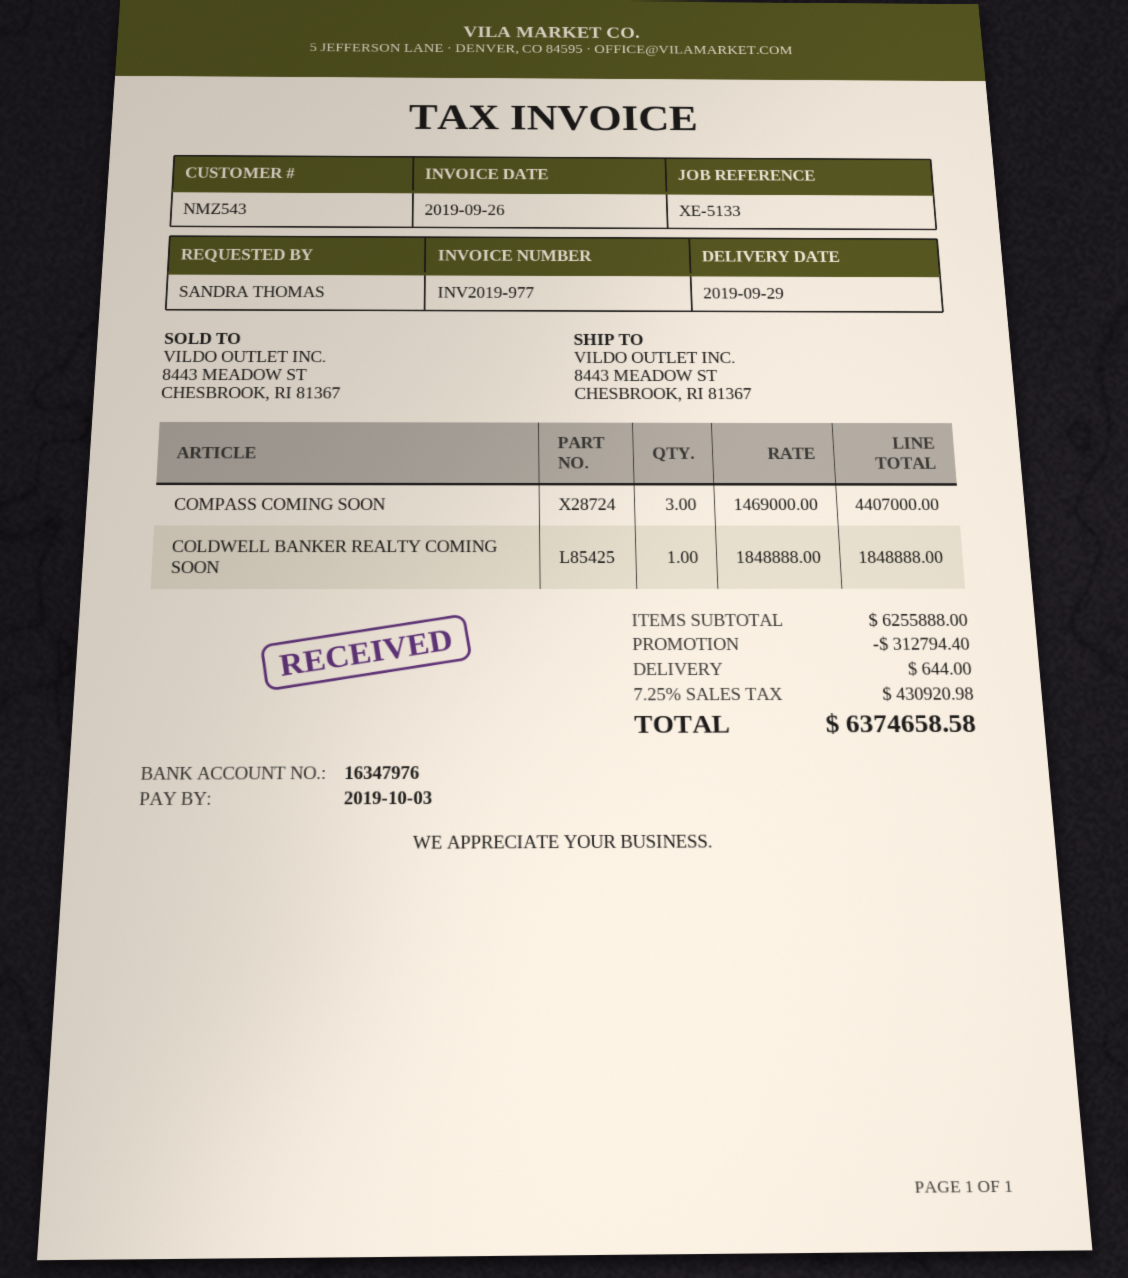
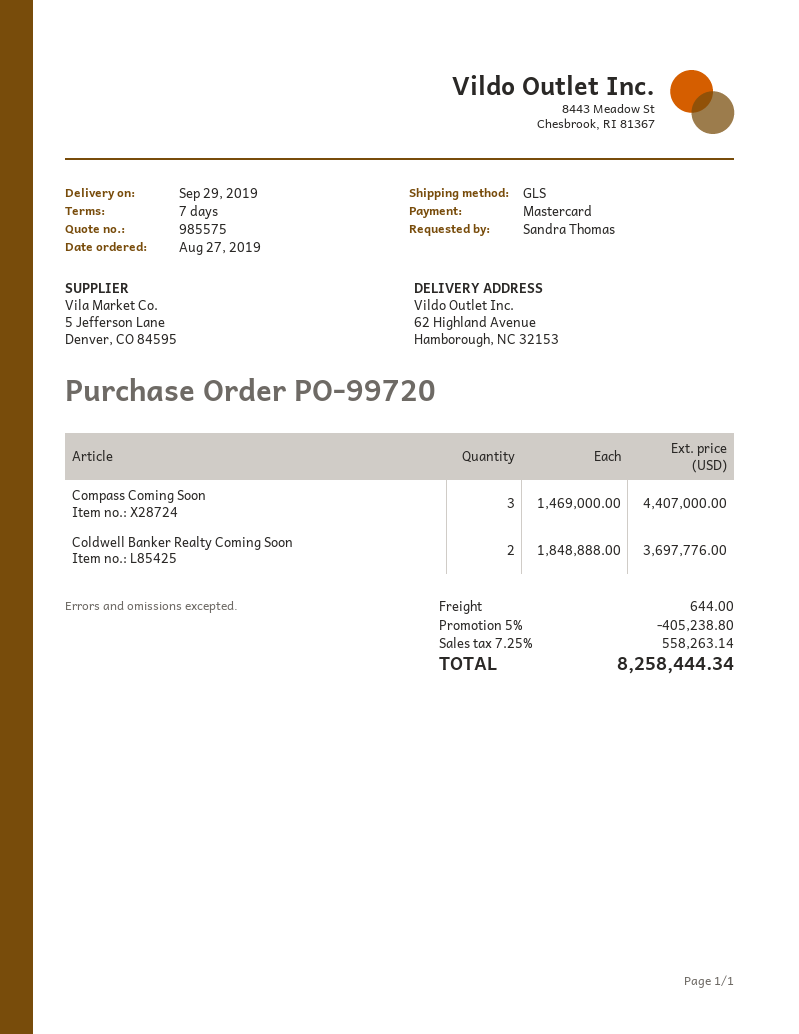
ship to: 8443 MEADOW ST, CHESBROOK, RI 81367 -> 62 Highland Avenue, Hamborough, NC 32153
COLDWELL BANKER REALTY COMING SOON: 1 x 1848888.00 = 1848888.00 -> 2 x 1848888.00 = 3697776.00
discount: 312794.40 -> 405238.80
tax: 7.25% = 430920.98 -> 7.25% = 558263.14
total: 6374658.58 -> 8258444.34

